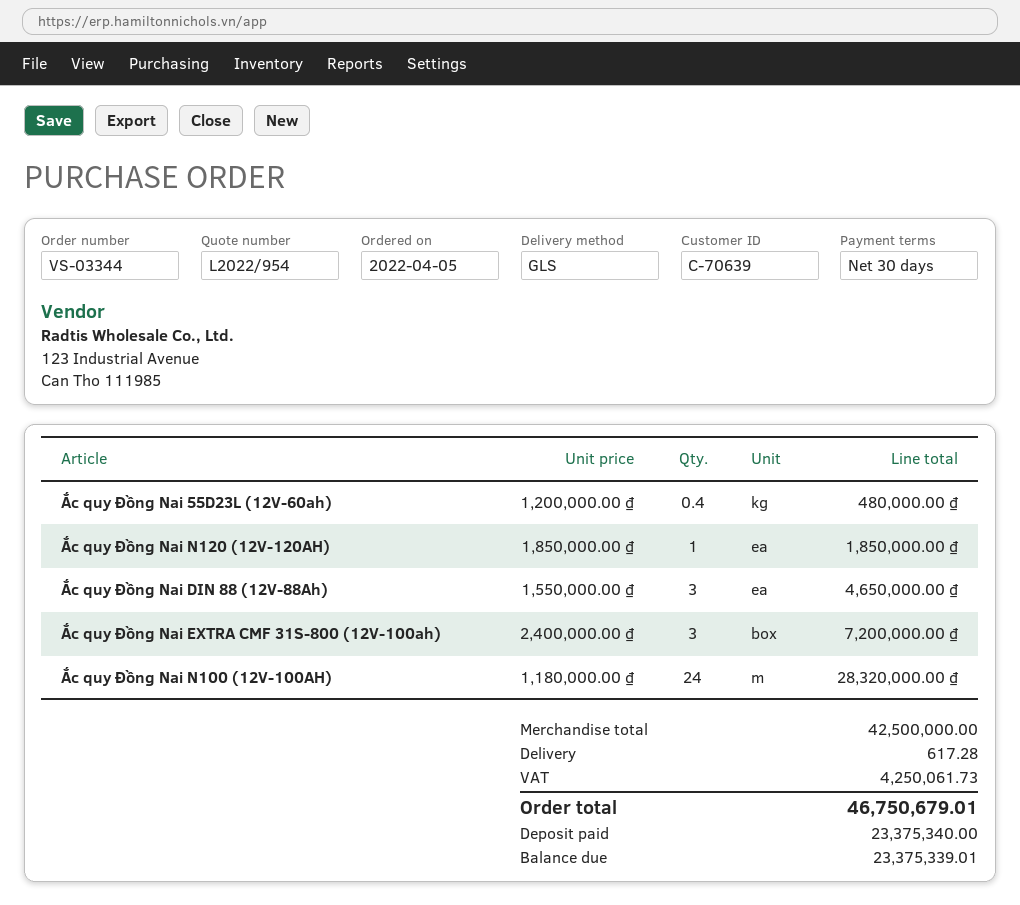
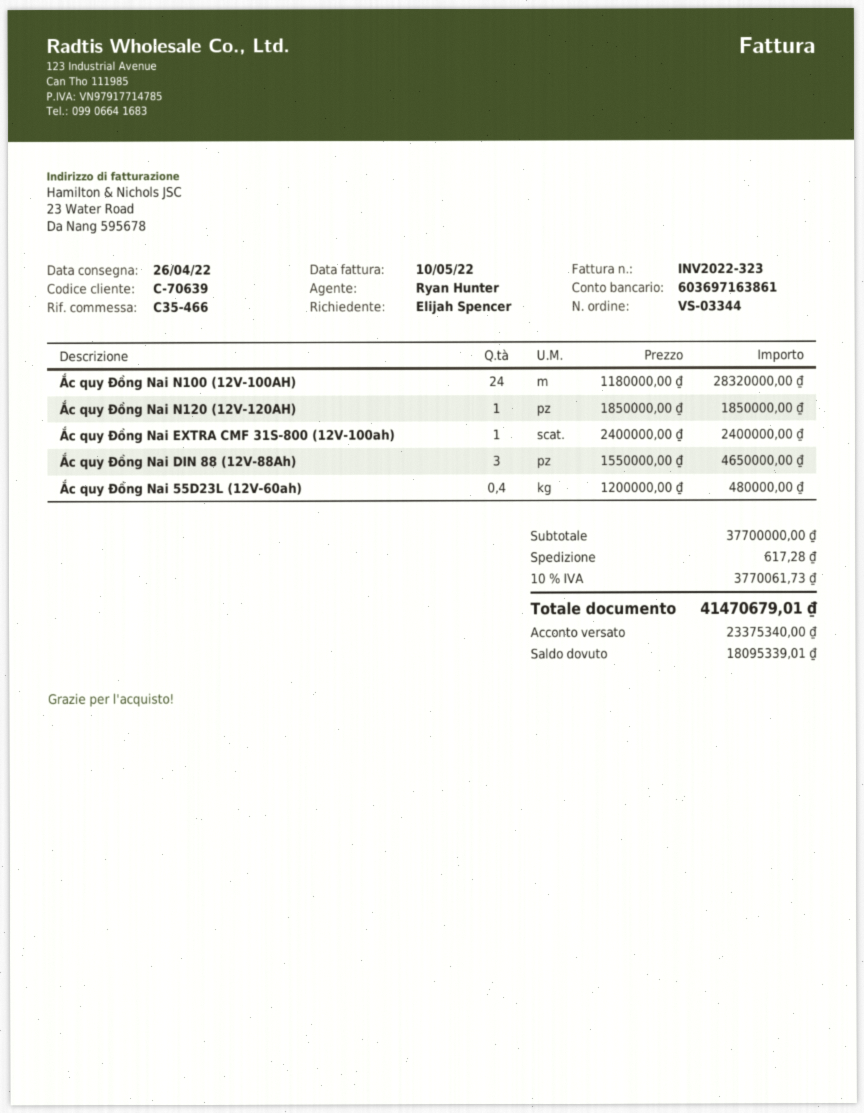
Ắc quy Đồng Nai EXTRA CMF 31S-800 (12V-100ah): 3 x 2400000.00 = 7200000.00 -> 1 x 2400000.00 = 2400000.00
subtotal: 42500000.00 -> 37700000.00
tax: 4250061.73 -> 3770061.73
total: 46750679.01 -> 41470679.01
balance: 23375339.01 -> 18095339.01

